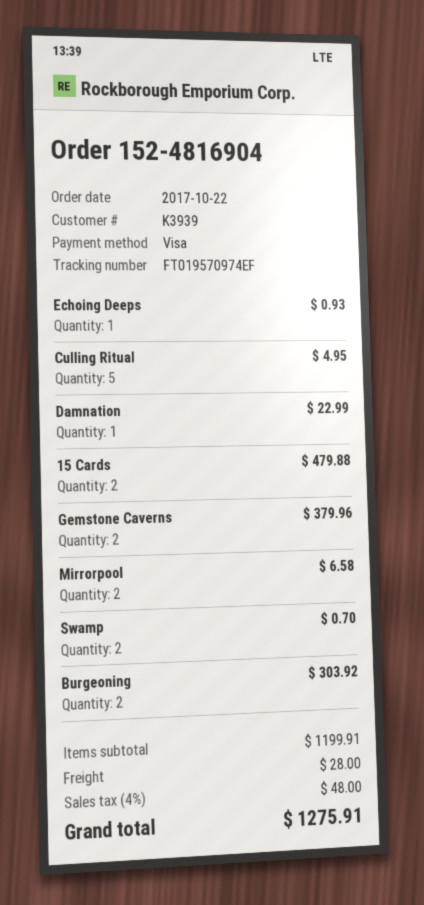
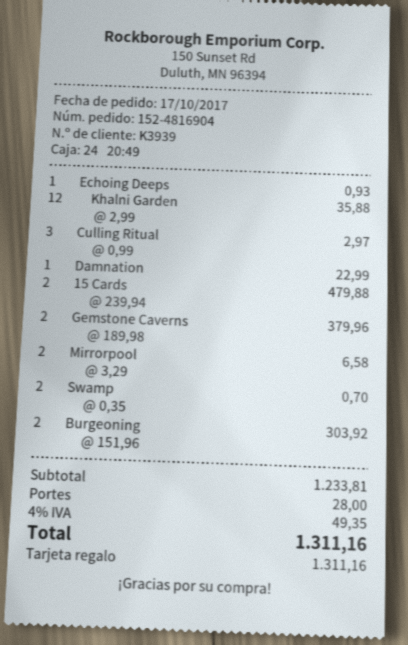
order date: 2017-10-22 -> 2017-10-17
payment method: Visa -> gift card
Culling Ritual: 5 for 4.95 -> 3 for 2.97
Khalni Garden: none -> 12 for 35.88
subtotal: 1199.91 -> 1233.81
tax: 4% = 48.00 -> 4% = 49.35
total: 1275.91 -> 1311.16

